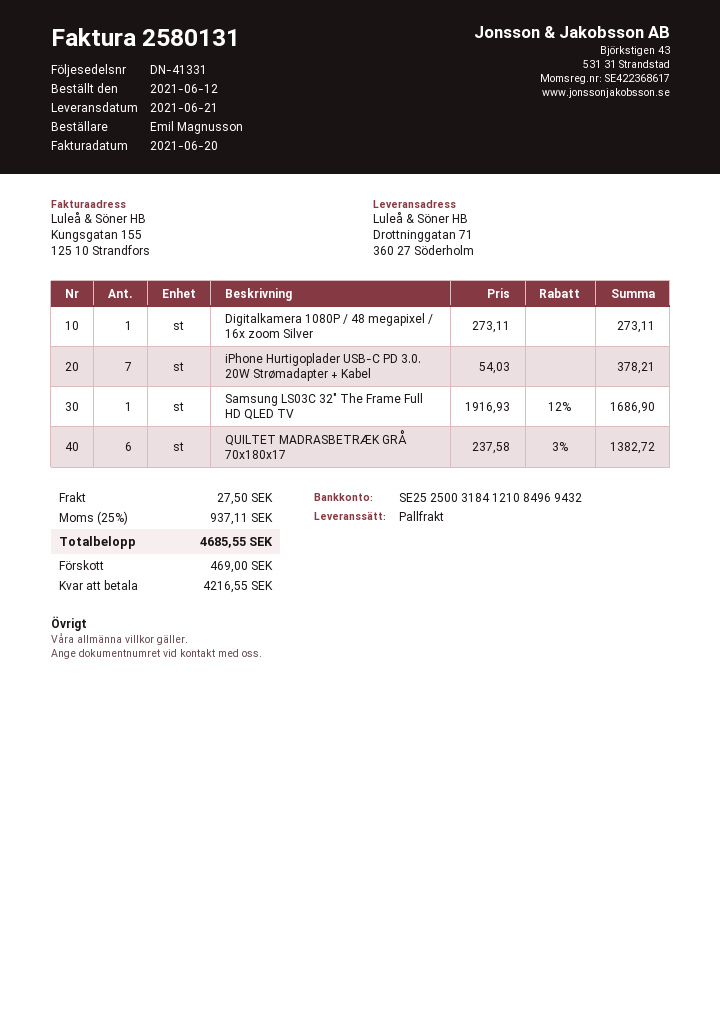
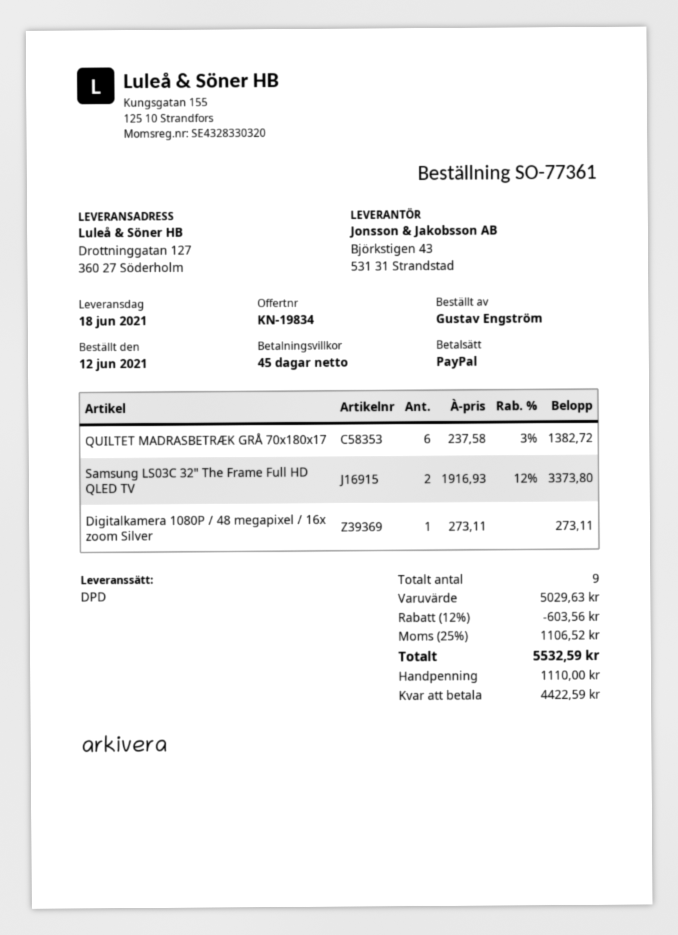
delivery date: 2021-06-21 -> 2021-06-18
ordered by: Emil Magnusson -> Gustav Engström
shipping method: pallet freight -> DPD
ship to: Drottninggatan 71, 360 27 Söderholm -> Drottninggatan 127, 360 27 Söderholm
iPhone Hurtigoplader USB-C PD 3.0. 20W Strømadapter + Kabel: 7 x 54.03 = 378.21 -> none
Samsung LS03C 32" The Frame Full HD QLED TV: 1 x 1916.93 - 12% = 1686.90 -> 2 x 1916.93 - 12% = 3373.80
discount: none -> 12% = 603.56
shipping: 27.50 -> none
tax: 25% = 937.11 -> 25% = 1106.52
total: 4685.55 -> 5532.59
deposit: 469.00 -> 1110.00
balance: 4216.55 -> 4422.59

